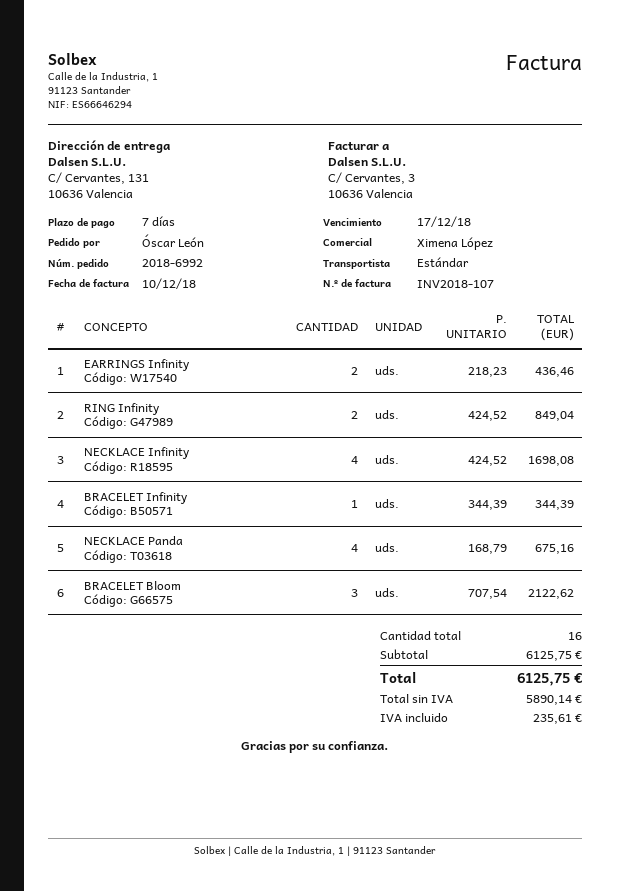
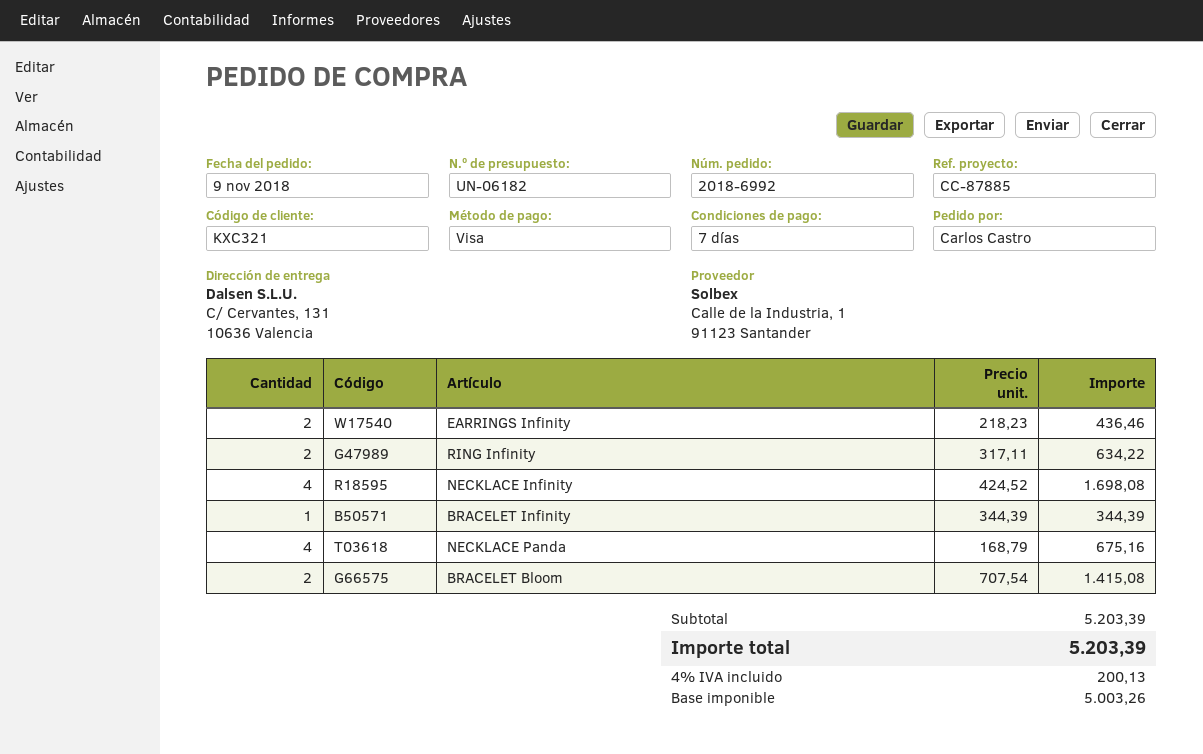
ordered by: Óscar León -> Carlos Castro
RING Infinity: 2 x 424.52 = 849.04 -> 2 x 317.11 = 634.22
BRACELET Bloom: 3 x 707.54 = 2122.62 -> 2 x 707.54 = 1415.08
subtotal: 6125.75 -> 5203.39
net: 5890.14 -> 5003.26
tax: 235.61 -> 200.13
total: 6125.75 -> 5203.39

